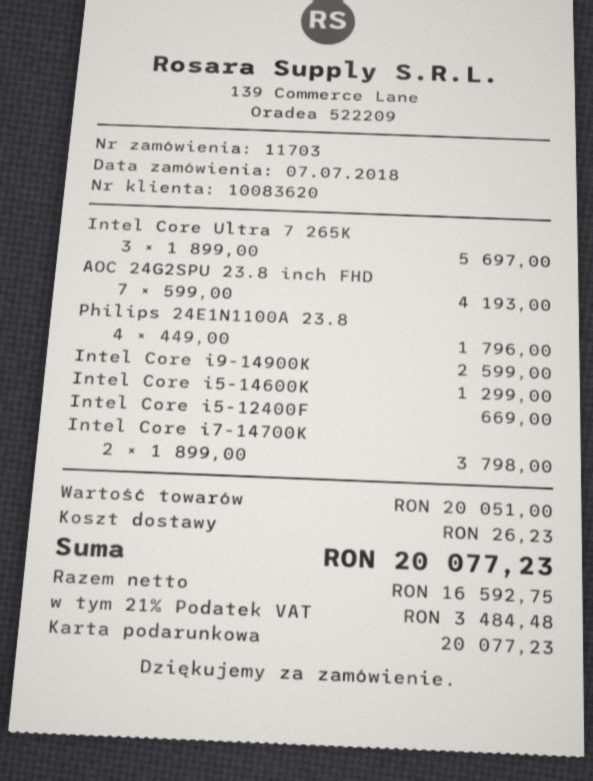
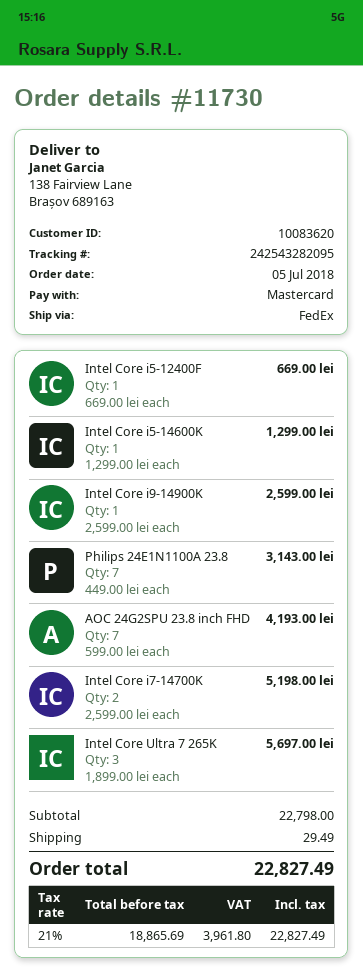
order number: 11703 -> 11730
order date: 2018-07-07 -> 2018-07-05
payment method: gift card -> Mastercard
Philips 24E1N1100A 23.8: 4 x 449.00 = 1796.00 -> 7 x 449.00 = 3143.00
Intel Core i7-14700K: 2 x 1899.00 = 3798.00 -> 2 x 2599.00 = 5198.00
subtotal: 20051.00 -> 22798.00
shipping: 26.23 -> 29.49
net: 16592.75 -> 18865.69
tax: 21% = 3484.48 -> 21% = 3961.80
total: 20077.23 -> 22827.49

